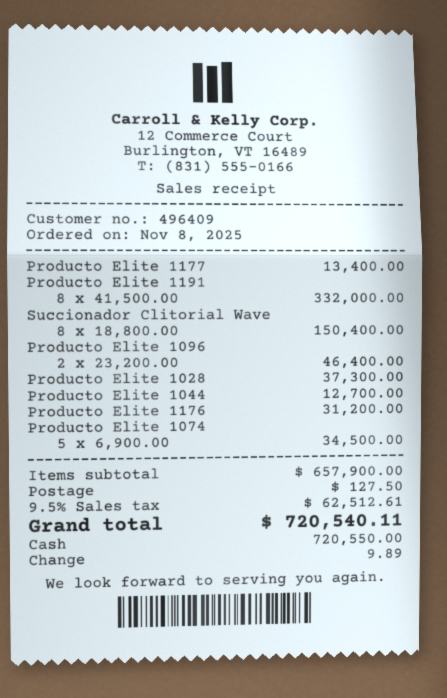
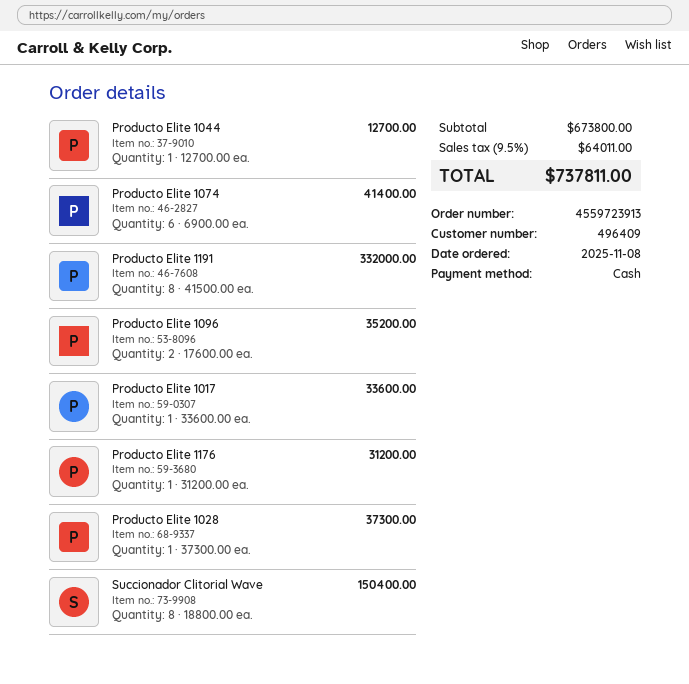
Producto Elite 1177: 1 x 13400.00 = 13400.00 -> none
Producto Elite 1096: 2 x 23200.00 = 46400.00 -> 2 x 17600.00 = 35200.00
Producto Elite 1074: 5 x 6900.00 = 34500.00 -> 6 x 6900.00 = 41400.00
Producto Elite 1017: none -> 1 x 33600.00 = 33600.00
subtotal: 657900.00 -> 673800.00
shipping: 127.50 -> none
tax: 9.5% = 62512.61 -> 9.5% = 64011.00
total: 720540.11 -> 737811.00

